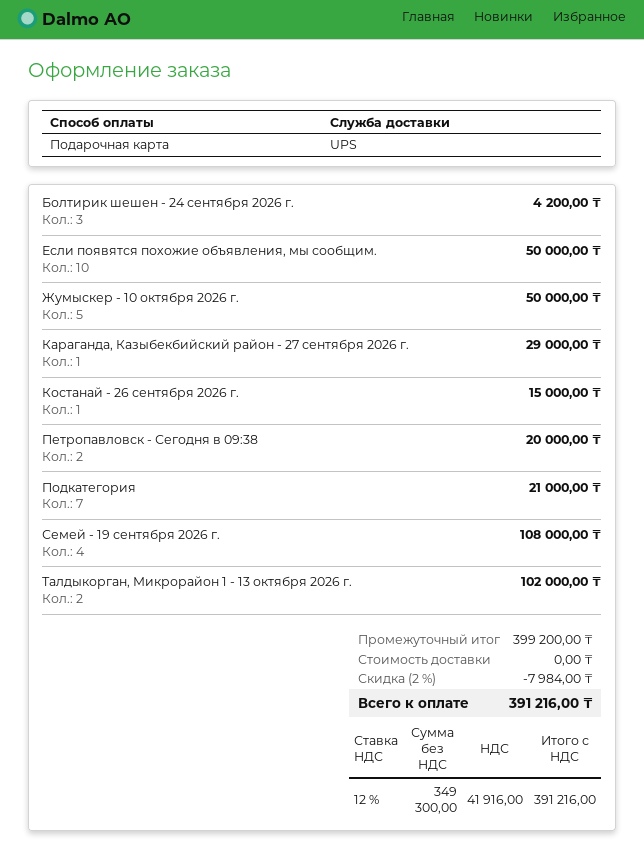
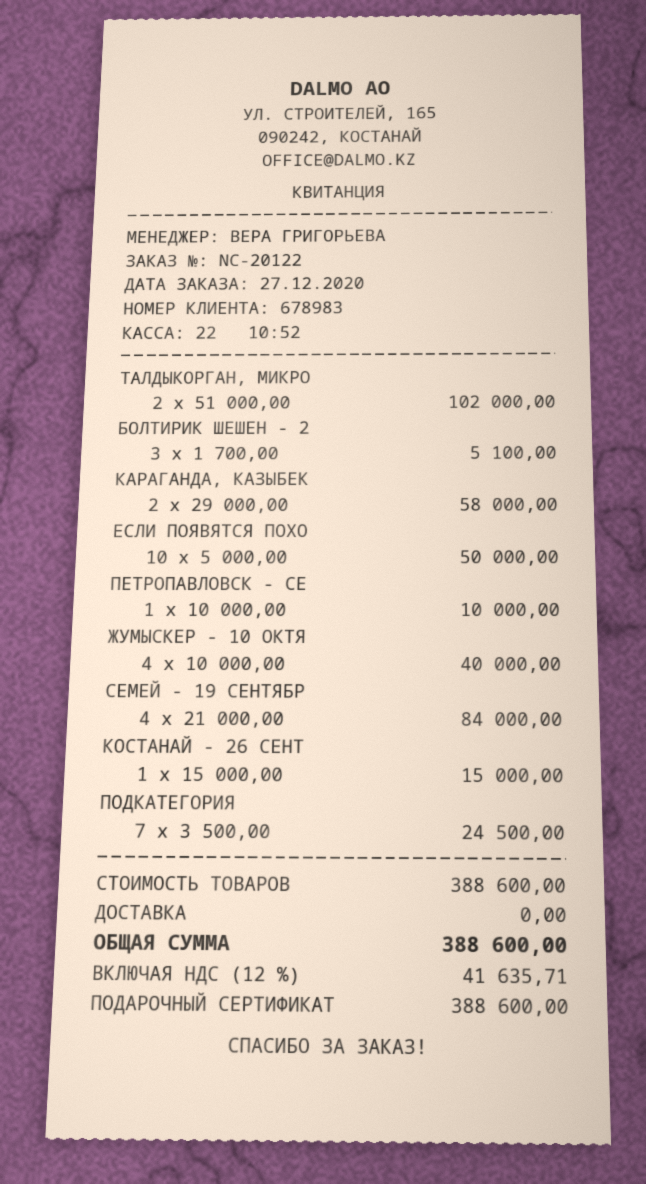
Болтирик шешен - 24 сентября 2026 г.: 3 for 4200.00 -> 3 for 5100.00
Жумыскер - 10 октября 2026 г.: 5 for 50000.00 -> 4 for 40000.00
Караганда, Казыбекбийский район - 27 сентября 2026 г.: 1 for 29000.00 -> 2 for 58000.00
Петропавловск - Сегодня в 09:38: 2 for 20000.00 -> 1 for 10000.00
Подкатегория: 7 for 21000.00 -> 7 for 24500.00
Семей - 19 сентября 2026 г.: 4 for 108000.00 -> 4 for 84000.00
subtotal: 399200.00 -> 388600.00
discount: 2% = 7984.00 -> none
tax: 12% = 41916.00 -> 12% = 41635.71
total: 391216.00 -> 388600.00

